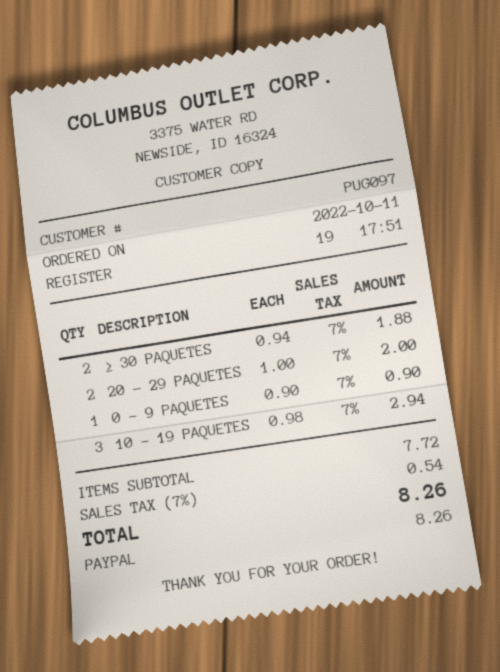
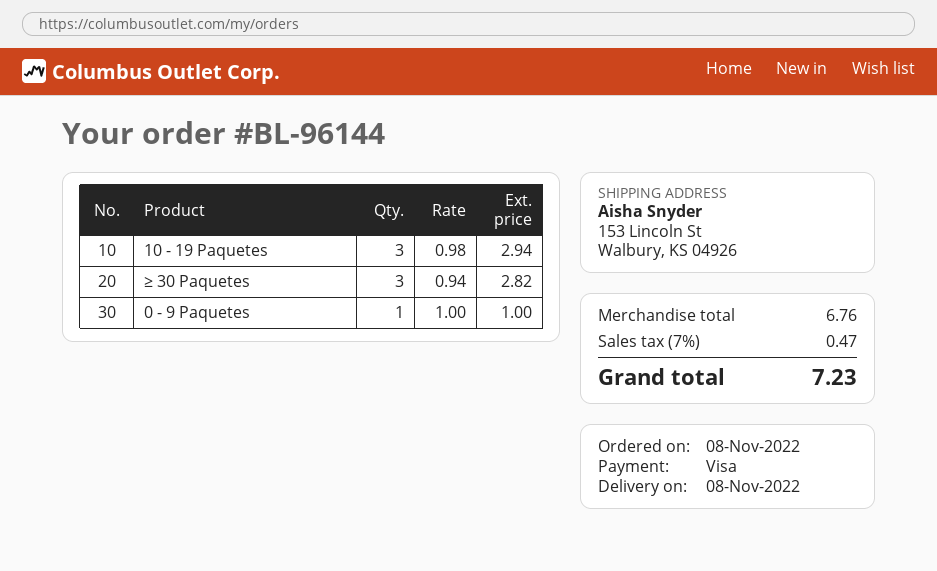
order date: 2022-10-11 -> 2022-11-08
payment method: PayPal -> Visa
≥ 30 PAQUETES: 2 x 0.94 = 1.88 -> 3 x 0.94 = 2.82
20 - 29 PAQUETES: 2 x 1.00 = 2.00 -> none
0 - 9 PAQUETES: 1 x 0.90 = 0.90 -> 1 x 1.00 = 1.00
subtotal: 7.72 -> 6.76
tax: 7% = 0.54 -> 7% = 0.47
total: 8.26 -> 7.23

